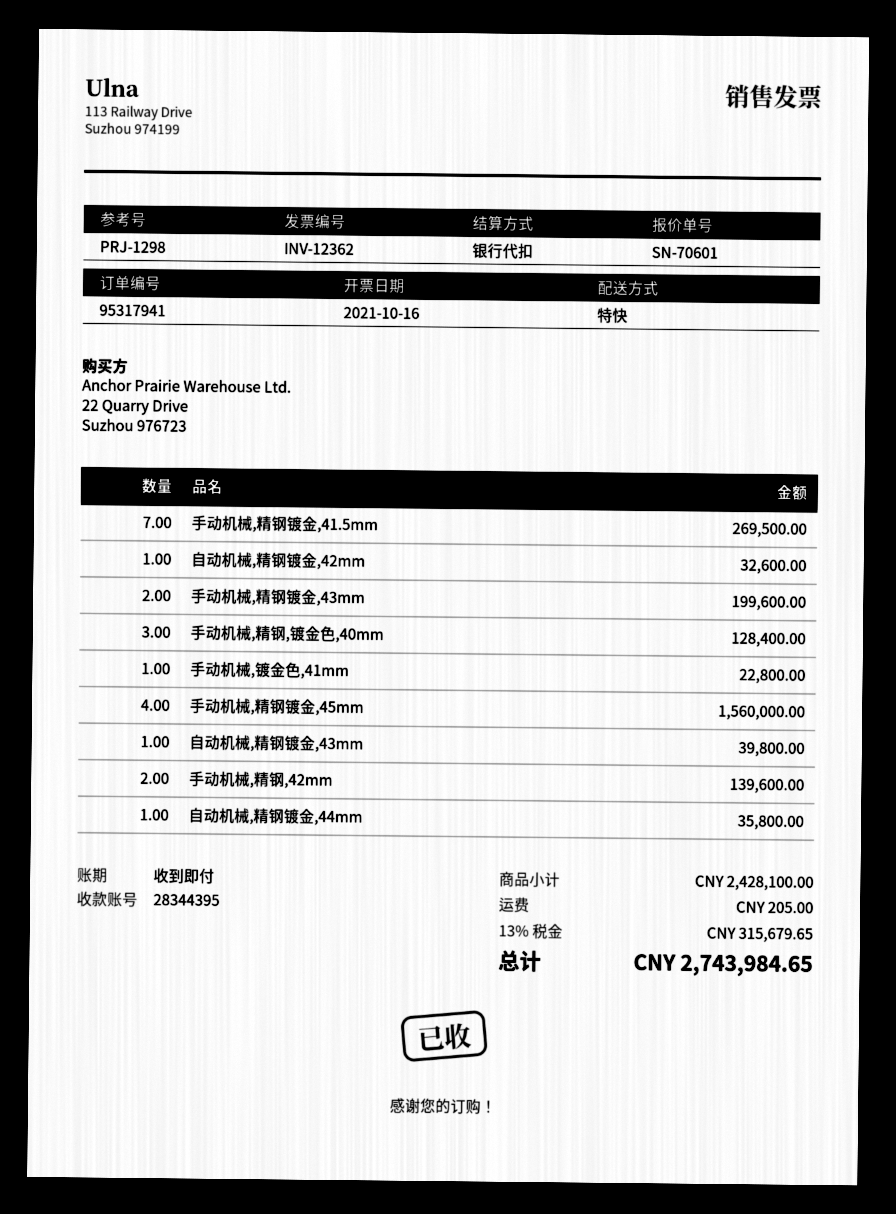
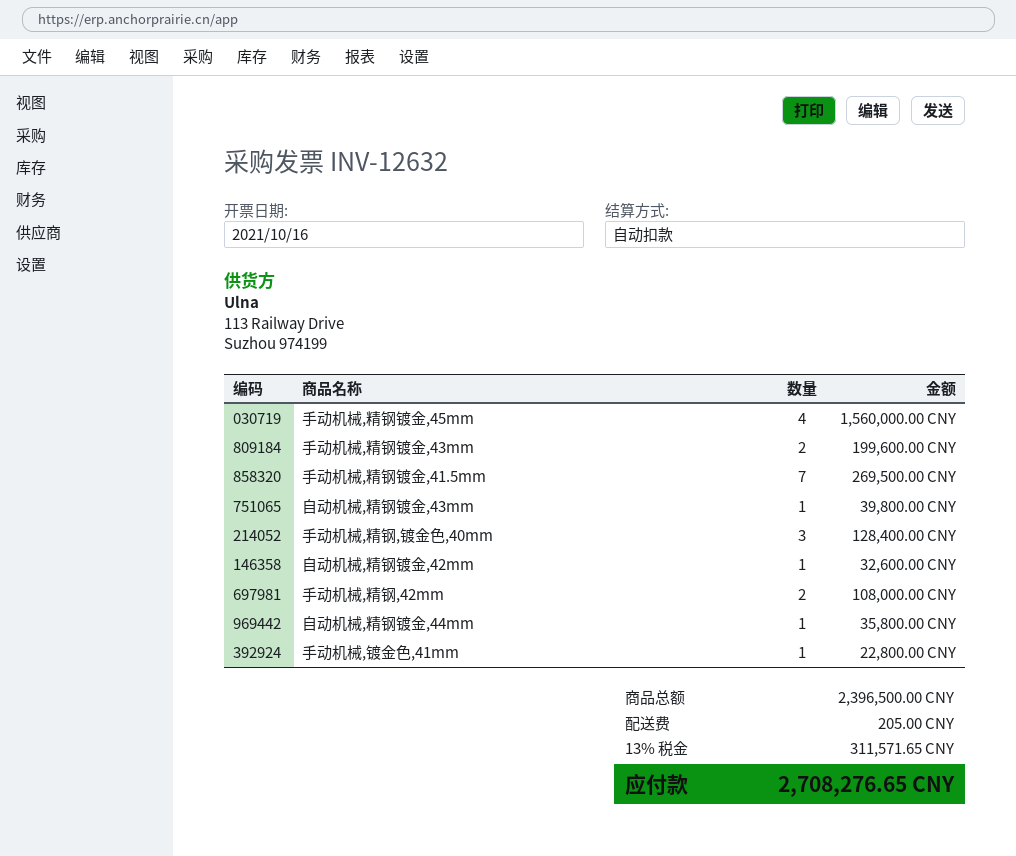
invoice number: INV-12362 -> INV-12632
手动机械,精钢,42mm: 2 for 139600.00 -> 2 for 108000.00
subtotal: 2428100.00 -> 2396500.00
tax: 13% = 315679.65 -> 13% = 311571.65
total: 2743984.65 -> 2708276.65

